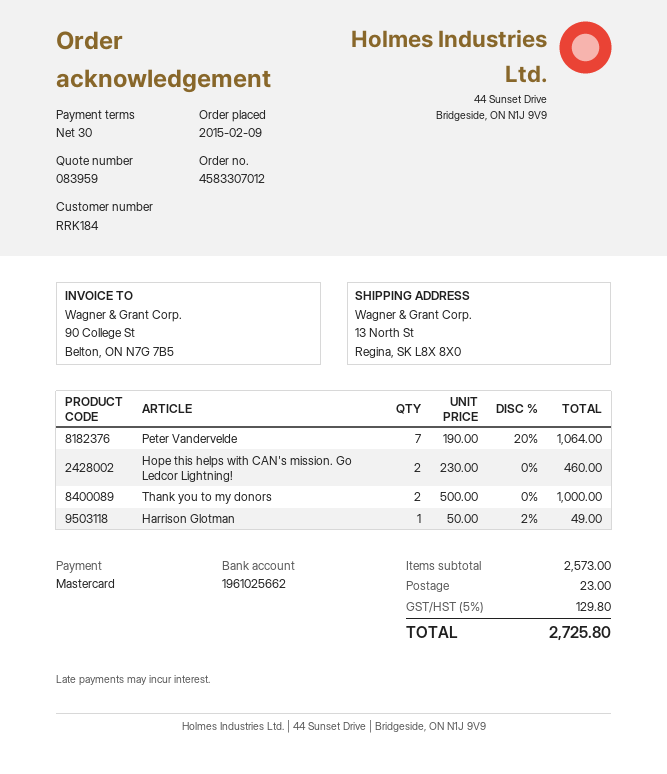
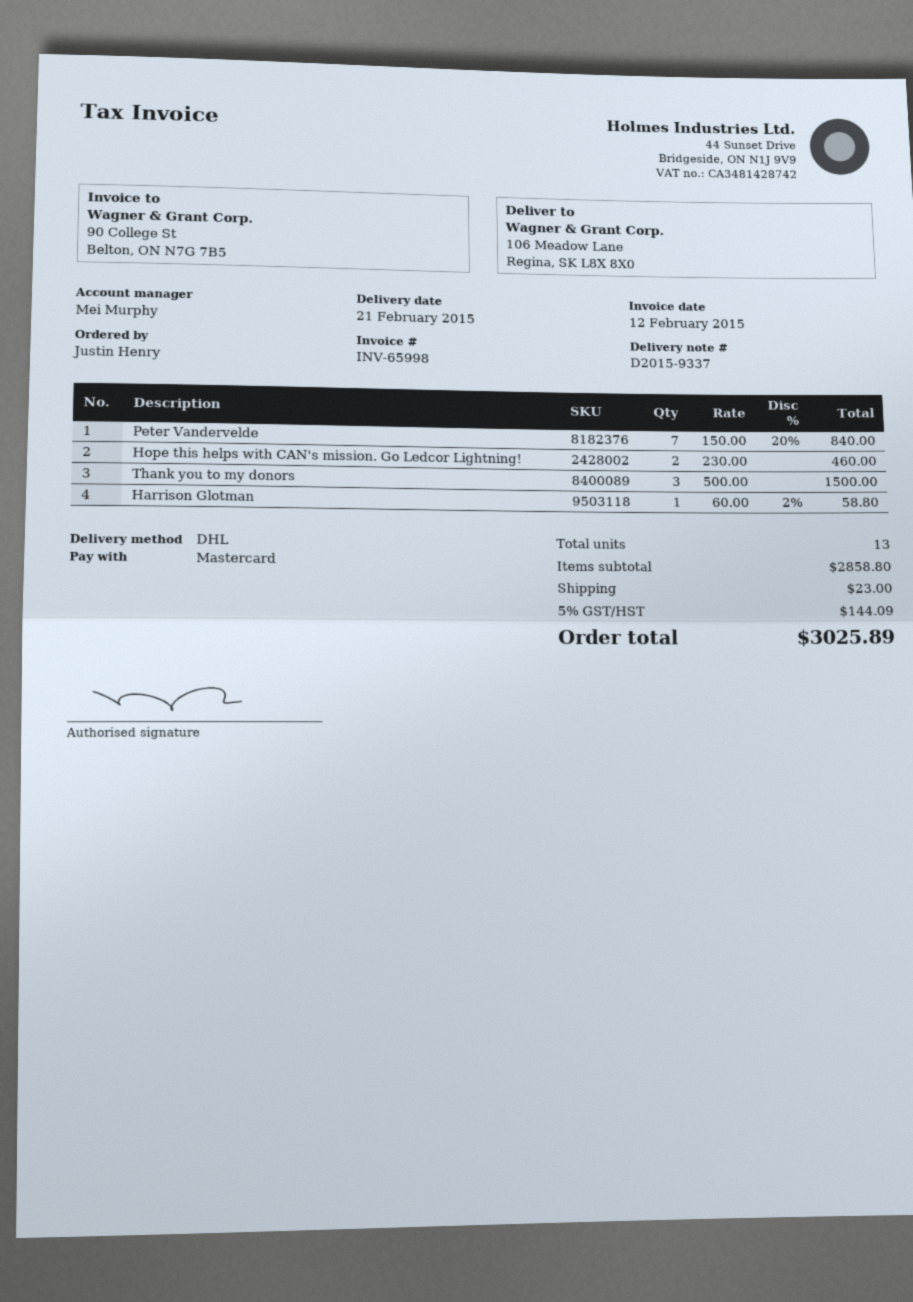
ship to: 13 North St, Regina, SK L8X 8X0 -> 106 Meadow Lane, Regina, SK L8X 8X0
Peter Vandervelde: 7 x 190.00 - 20% = 1064.00 -> 7 x 150.00 - 20% = 840.00
Thank you to my donors: 2 x 500.00 = 1000.00 -> 3 x 500.00 = 1500.00
Harrison Glotman: 1 x 50.00 - 2% = 49.00 -> 1 x 60.00 - 2% = 58.80
subtotal: 2573.00 -> 2858.80
tax: 5% = 129.80 -> 5% = 144.09
total: 2725.80 -> 3025.89

